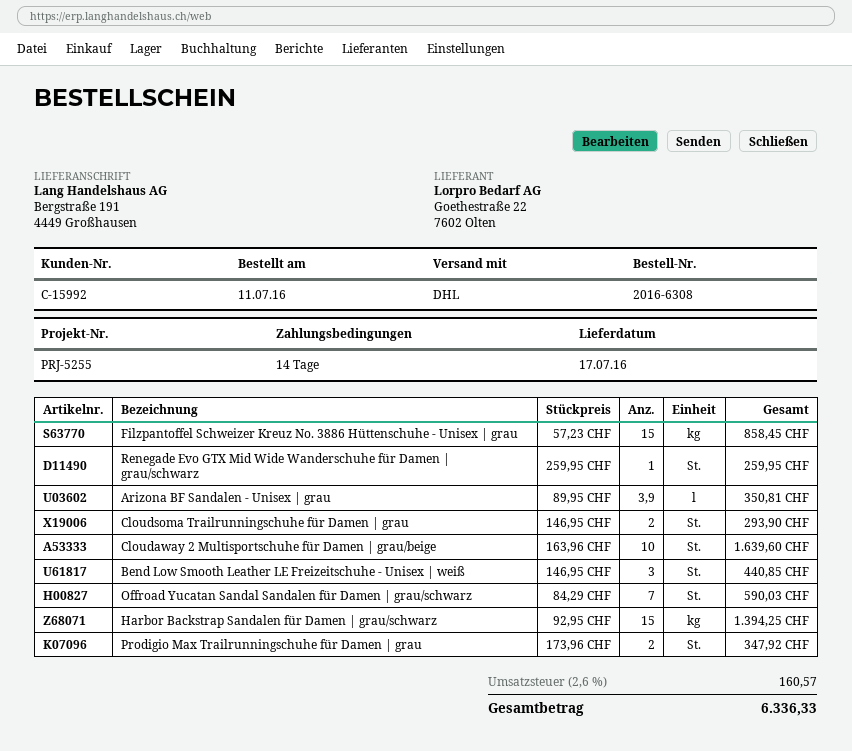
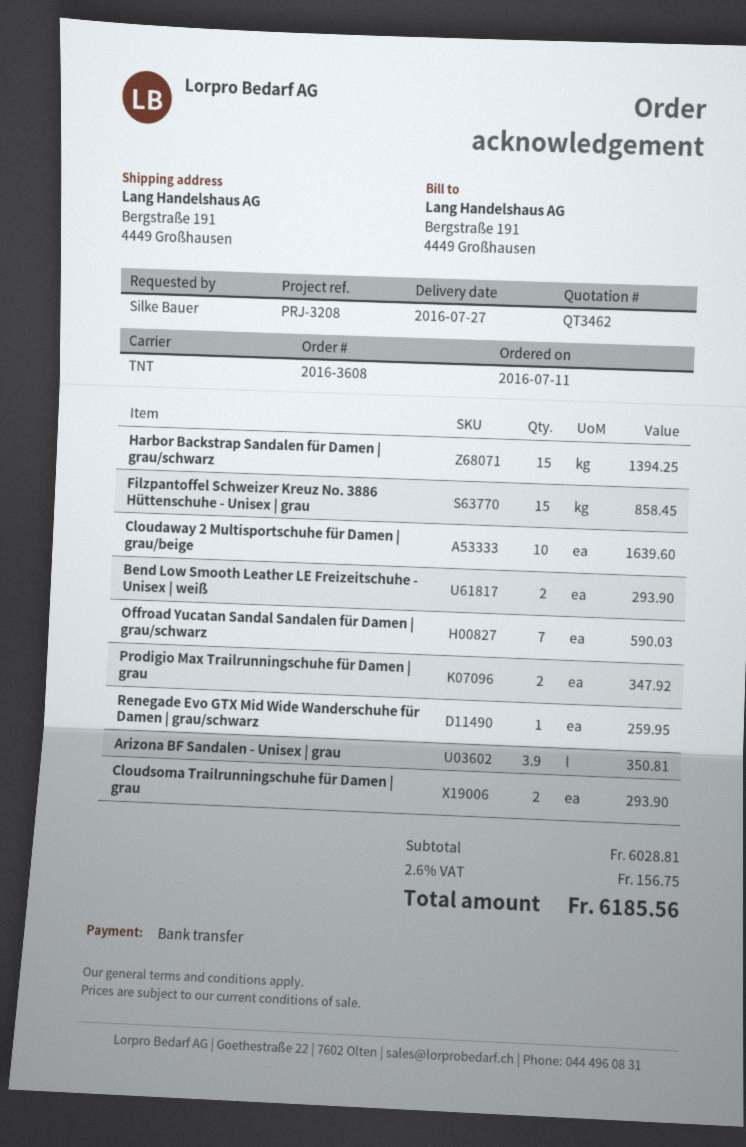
order number: 2016-6308 -> 2016-3608
delivery date: 2016-07-17 -> 2016-07-27
reference: PRJ-5255 -> PRJ-3208
shipping method: DHL -> TNT
Bend Low Smooth Leather LE Freizeitschuhe - Unisex | weiß: 3 for 440.85 -> 2 for 293.90
tax: 2.6% = 160.57 -> 2.6% = 156.75
total: 6336.33 -> 6185.56

